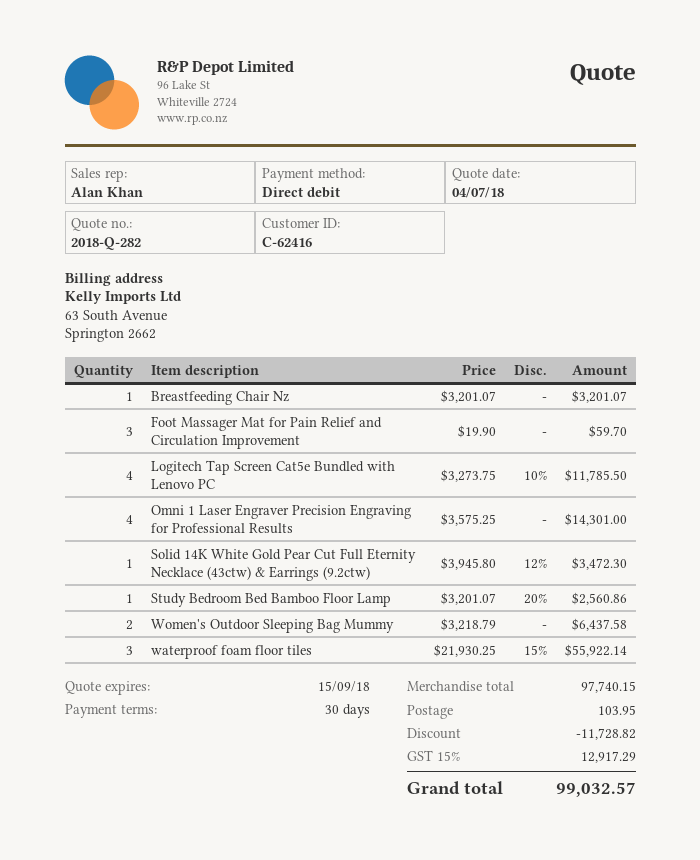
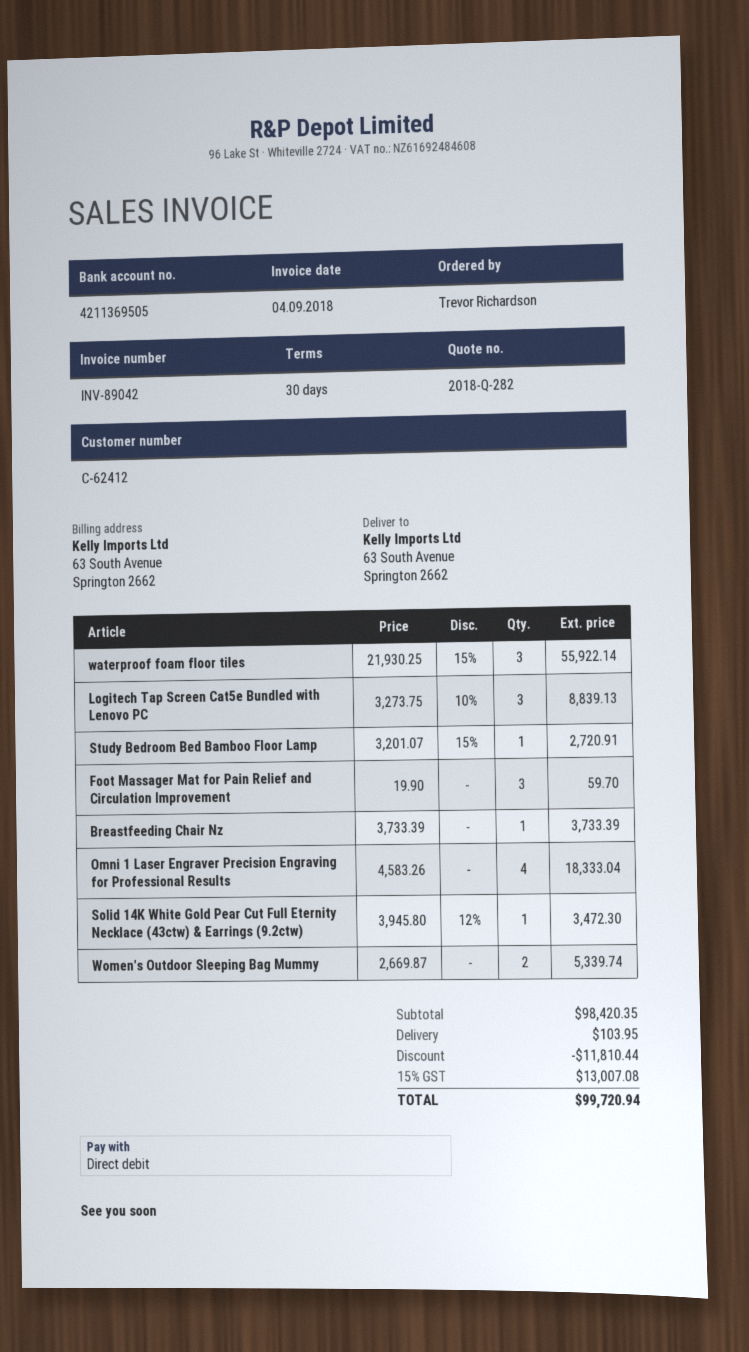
customer number: C-62416 -> C-62412
Breastfeeding Chair Nz: 1 x 3201.07 = 3201.07 -> 1 x 3733.39 = 3733.39
Logitech Tap Screen Cat5e Bundled with Lenovo PC: 4 x 3273.75 - 10% = 11785.50 -> 3 x 3273.75 - 10% = 8839.13
Omni 1 Laser Engraver Precision Engraving for Professional Results: 4 x 3575.25 = 14301.00 -> 4 x 4583.26 = 18333.04
Study Bedroom Bed Bamboo Floor Lamp: 1 x 3201.07 - 20% = 2560.86 -> 1 x 3201.07 - 15% = 2720.91
Women's Outdoor Sleeping Bag Mummy: 2 x 3218.79 = 6437.58 -> 2 x 2669.87 = 5339.74
subtotal: 97740.15 -> 98420.35
discount: 11728.82 -> 11810.44
tax: 15% = 12917.29 -> 15% = 13007.08
total: 99032.57 -> 99720.94

